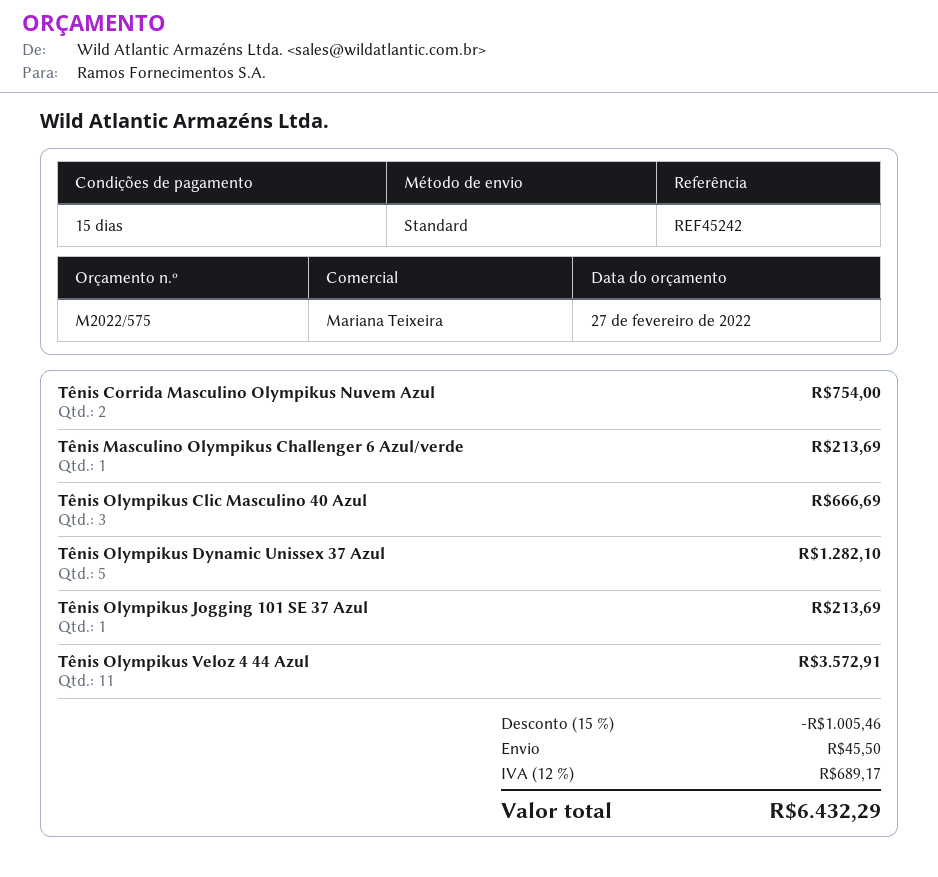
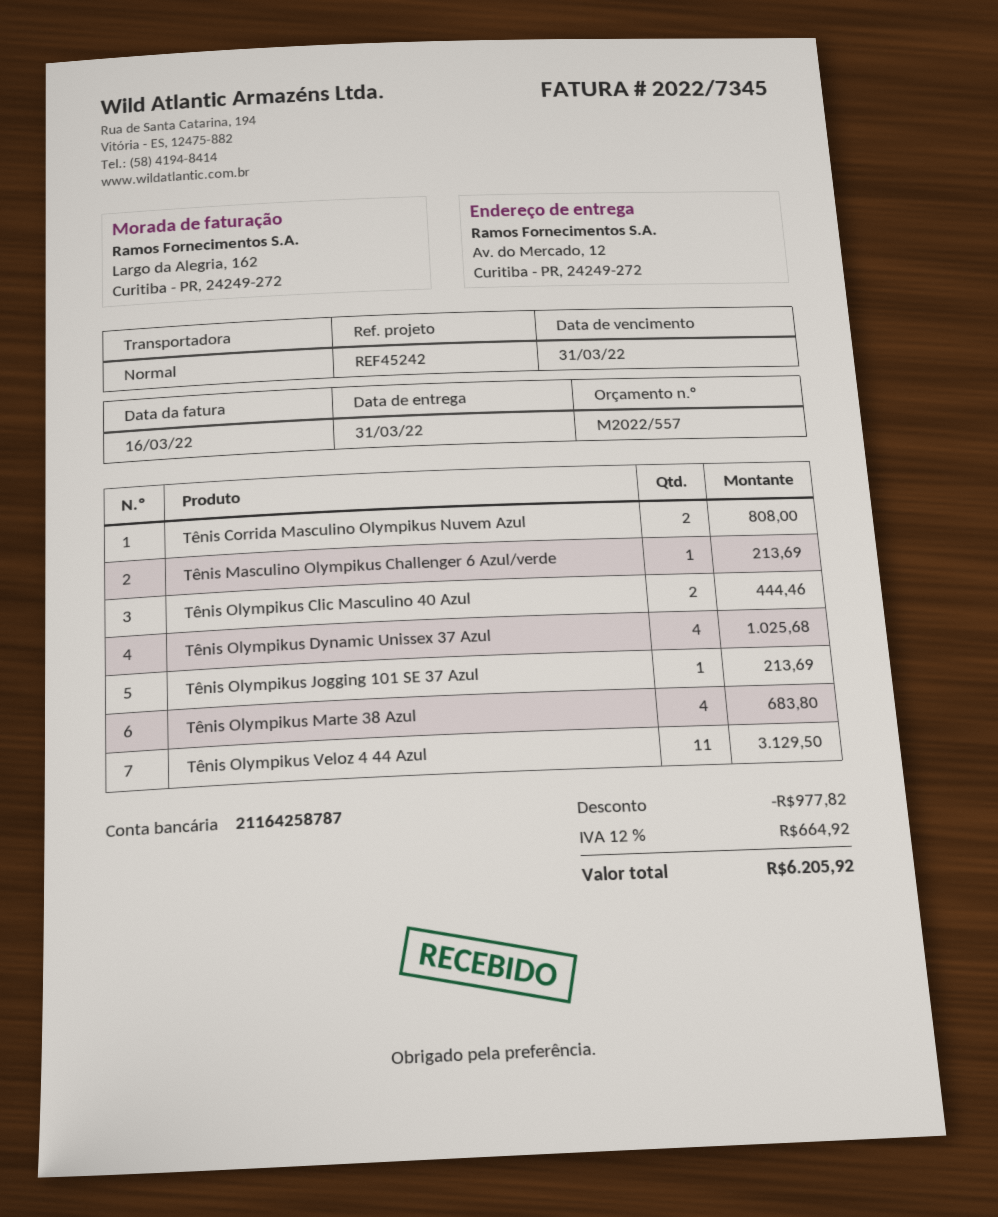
quote number: M2022/575 -> M2022/557
Tênis Corrida Masculino Olympikus Nuvem Azul: 2 for 754.00 -> 2 for 808.00
Tênis Olympikus Clic Masculino 40 Azul: 3 for 666.69 -> 2 for 444.46
Tênis Olympikus Dynamic Unissex 37 Azul: 5 for 1282.10 -> 4 for 1025.68
Tênis Olympikus Veloz 4 44 Azul: 11 for 3572.91 -> 11 for 3129.50
Tênis Olympikus Marte 38 Azul: none -> 4 for 683.80
discount: 1005.46 -> 977.82
shipping: 45.50 -> none
tax: 12% = 689.17 -> 12% = 664.92
total: 6432.29 -> 6205.92

